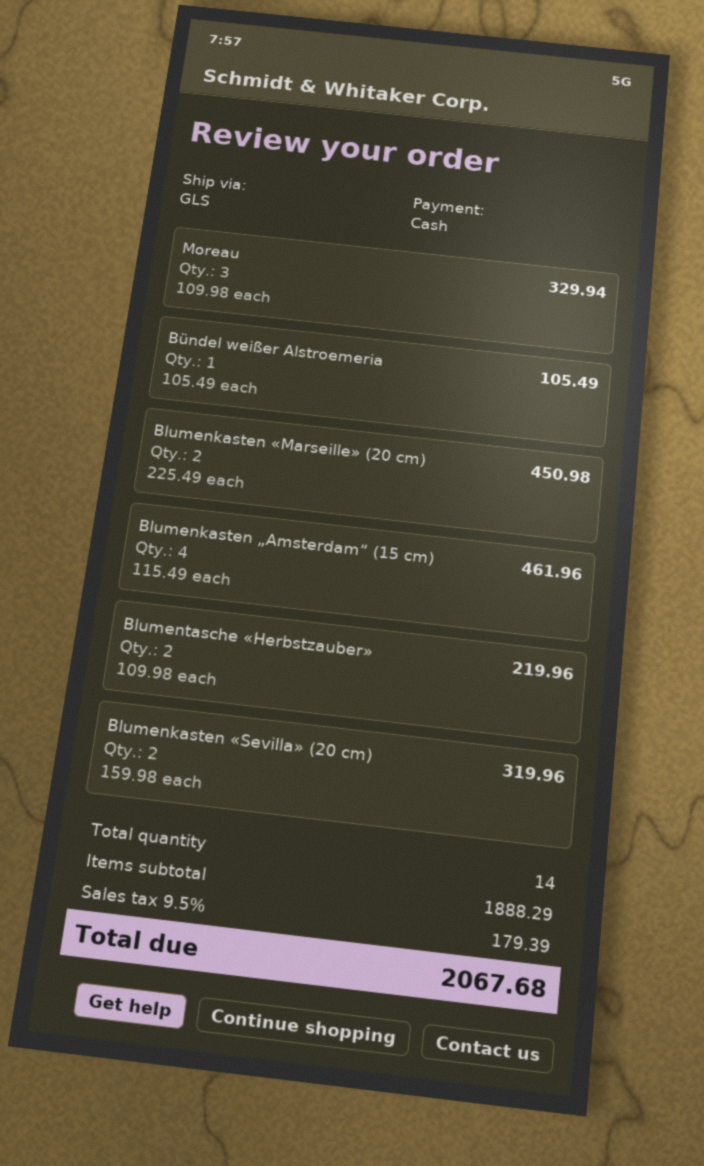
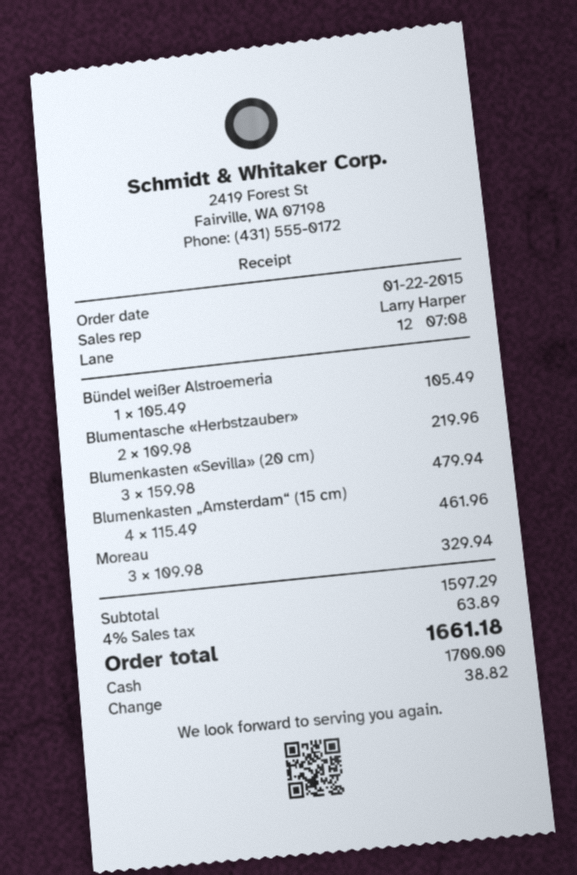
Blumenkasten «Marseille» (20 cm): 2 x 225.49 = 450.98 -> none
Blumenkasten «Sevilla» (20 cm): 2 x 159.98 = 319.96 -> 3 x 159.98 = 479.94
subtotal: 1888.29 -> 1597.29
tax: 9.5% = 179.39 -> 4% = 63.89
total: 2067.68 -> 1661.18

